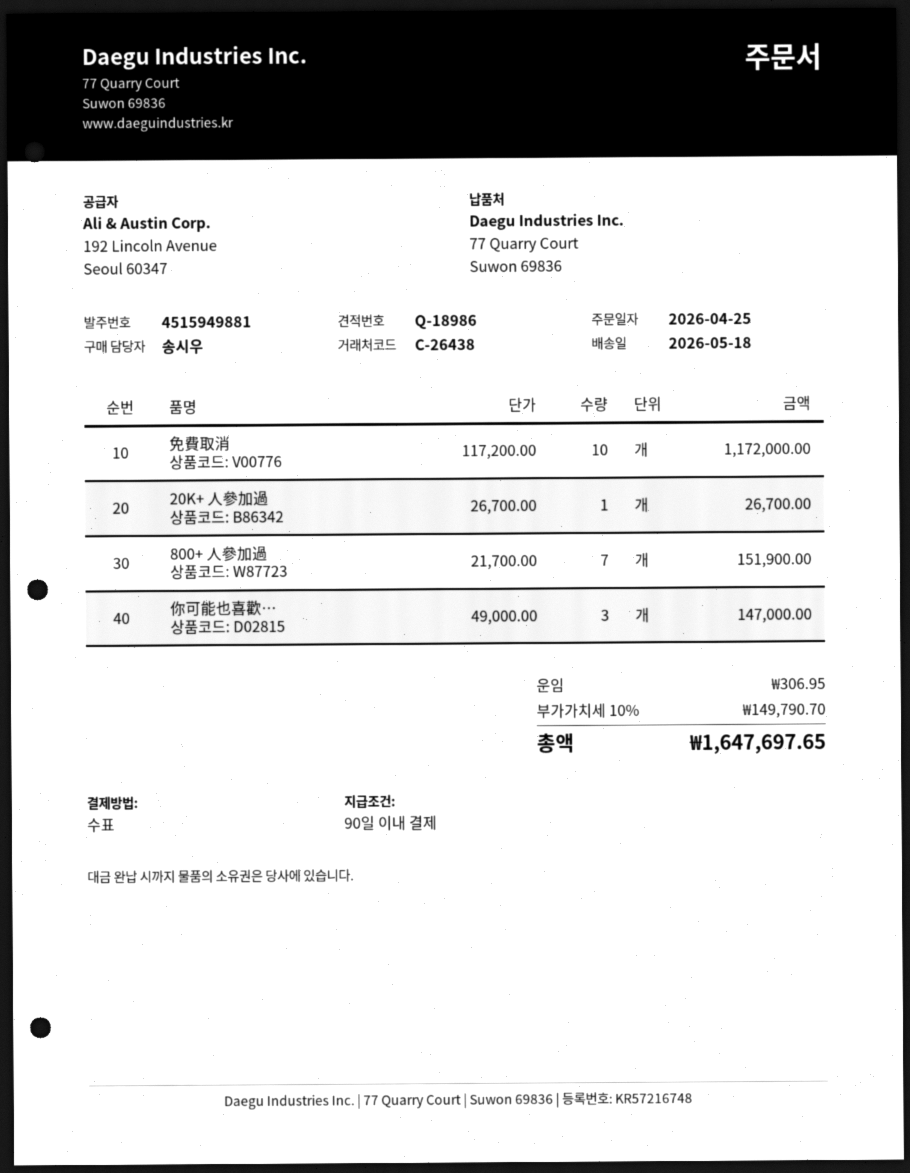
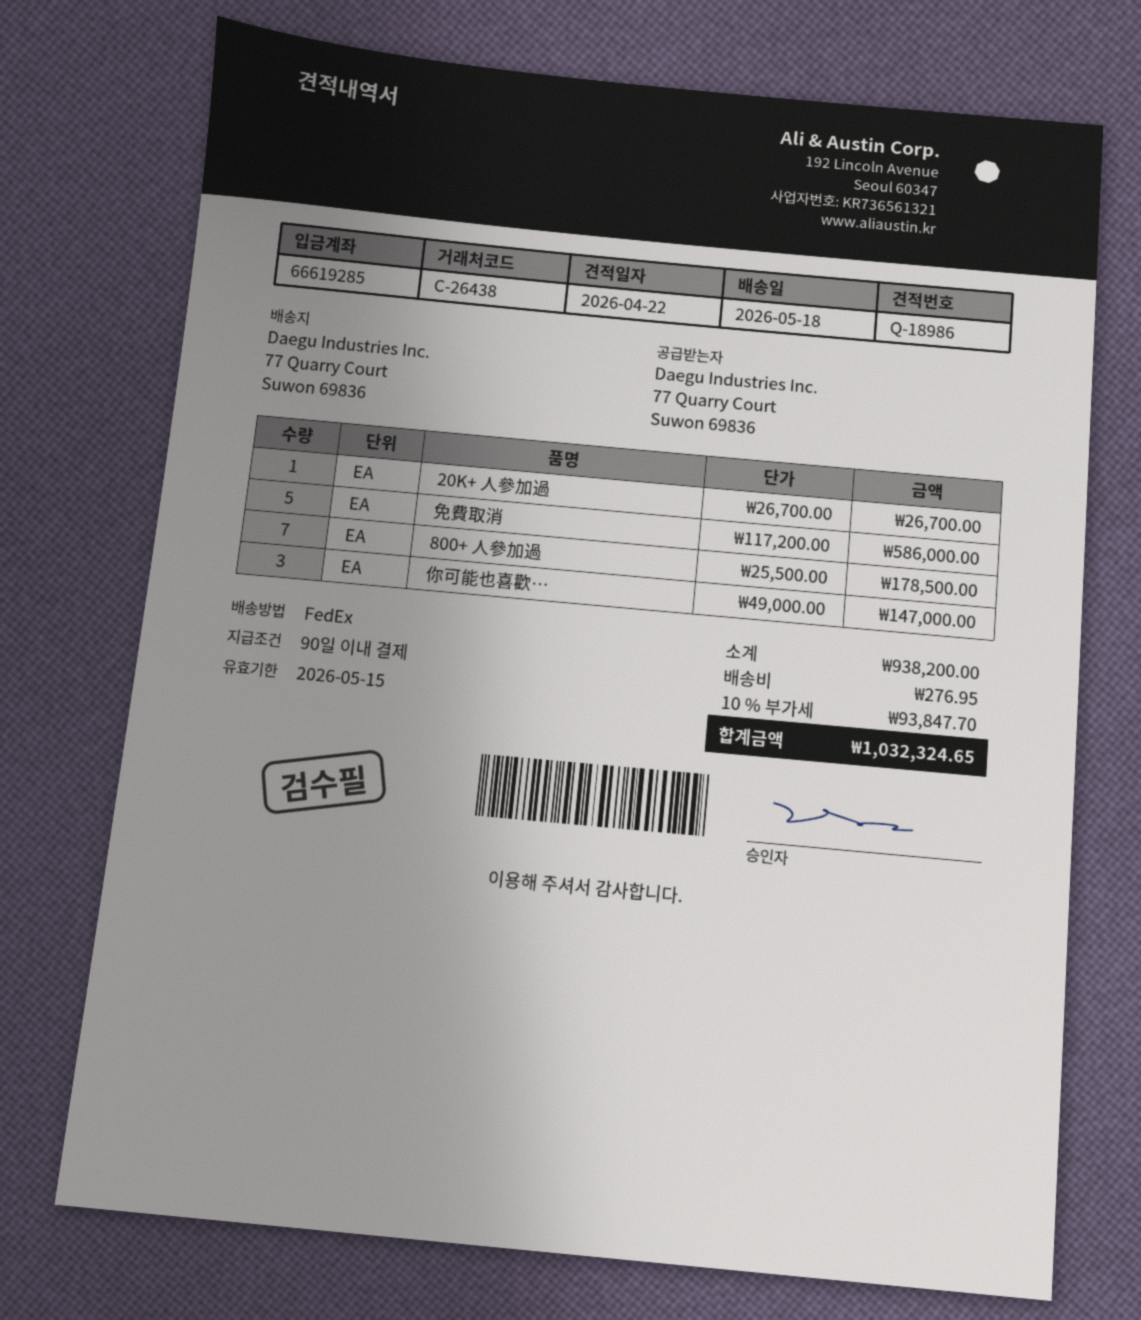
免費取消: 10 x 117200.00 = 1172000.00 -> 5 x 117200.00 = 586000.00
800+ 人參加過: 7 x 21700.00 = 151900.00 -> 7 x 25500.00 = 178500.00
shipping: 306.95 -> 276.95
tax: 10% = 149790.70 -> 10% = 93847.70
total: 1647697.65 -> 1032324.65

